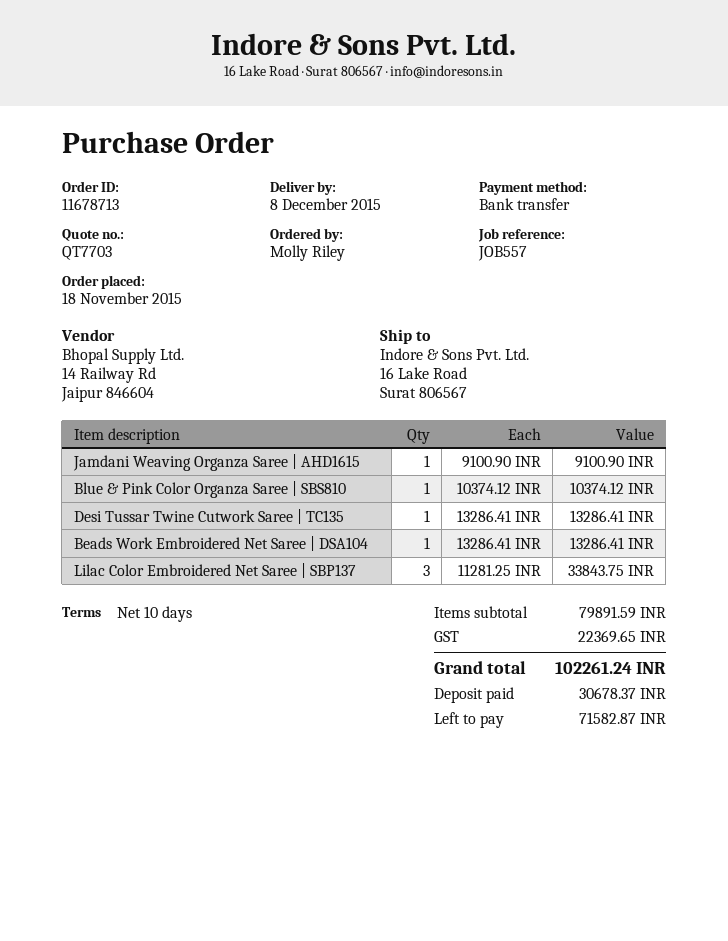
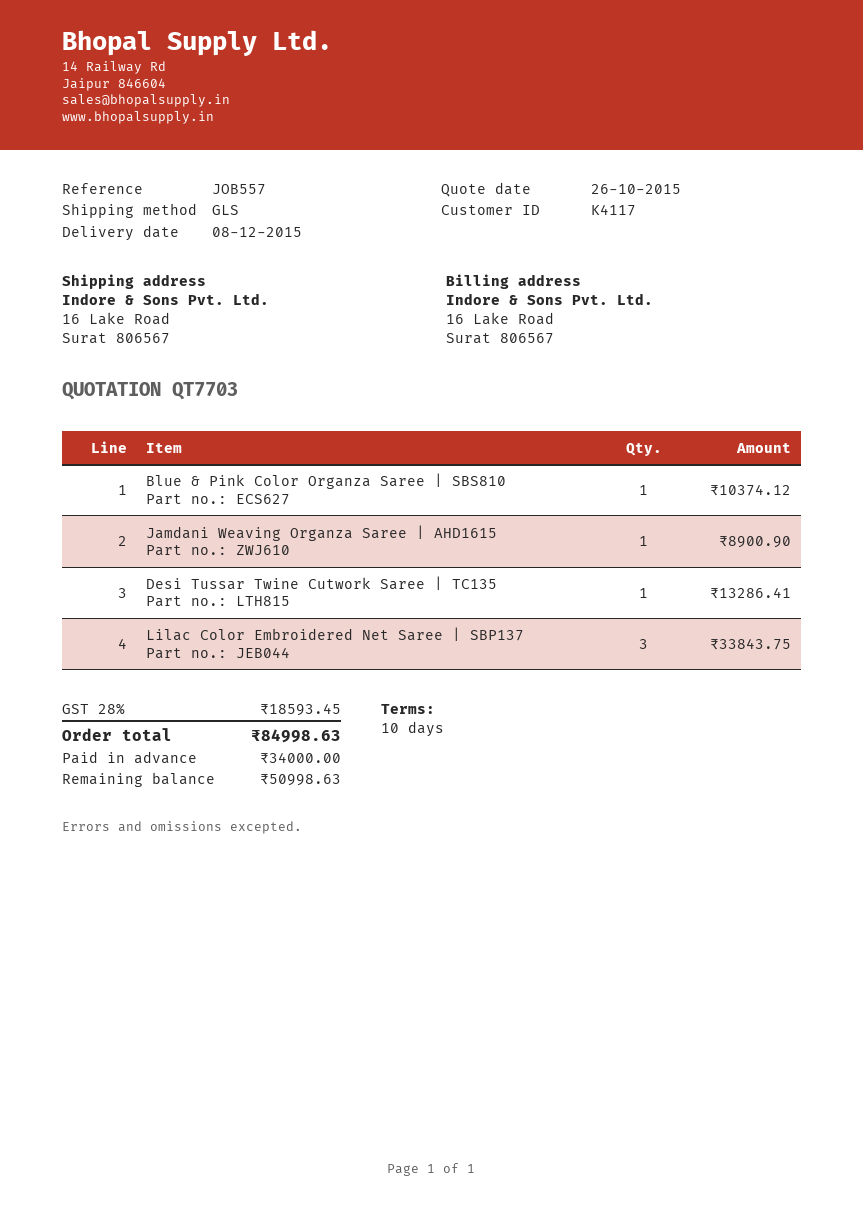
Jamdani Weaving Organza Saree | AHD1615: 1 for 9100.90 -> 1 for 8900.90
Beads Work Embroidered Net Saree | DSA104: 1 for 13286.41 -> none
tax: 22369.65 -> 18593.45
total: 102261.24 -> 84998.63
deposit: 30678.37 -> 34000.00
balance: 71582.87 -> 50998.63

